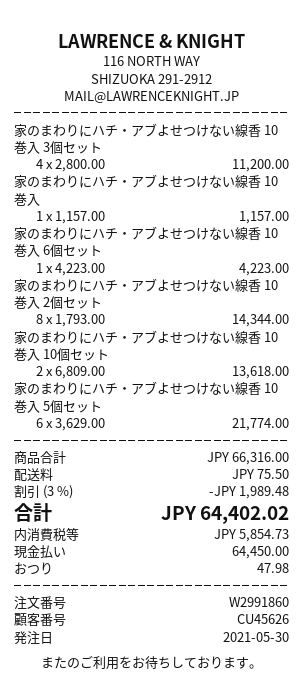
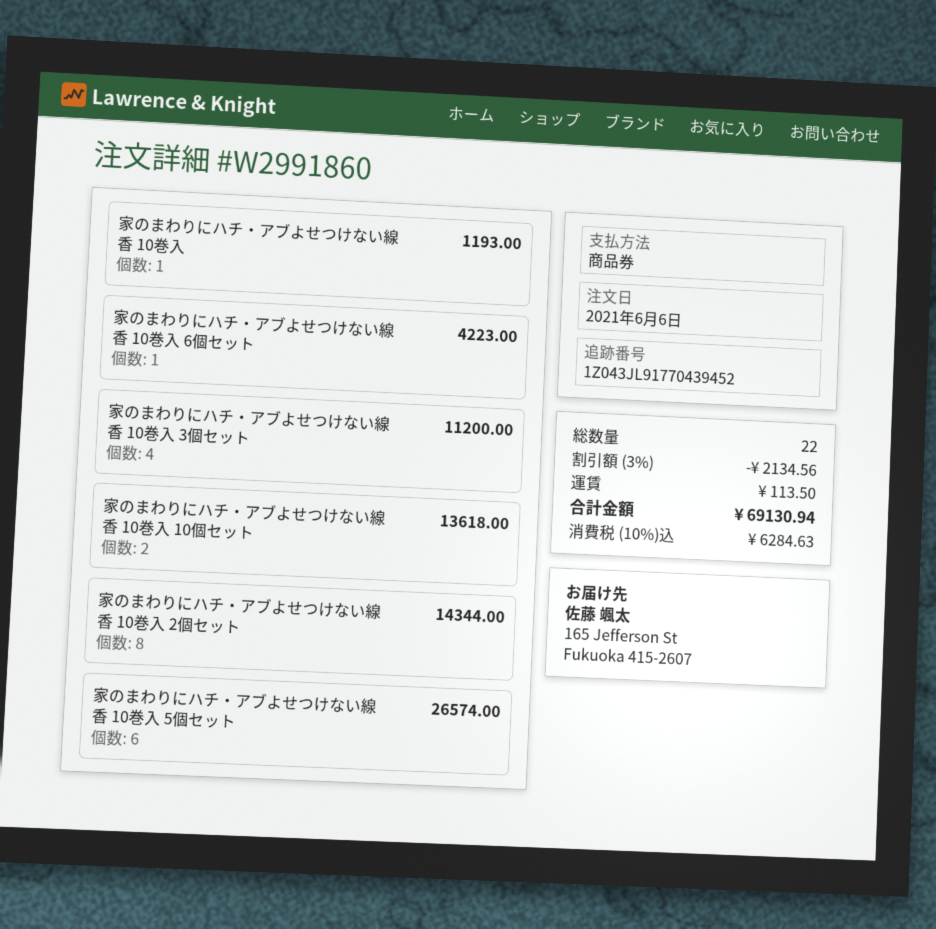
order date: 2021-05-30 -> 2021-06-06
payment method: cash -> gift card
家のまわりにハチ・アブよせつけない線香 10巻入: 1 for 1157.00 -> 1 for 1193.00
家のまわりにハチ・アブよせつけない線香 10巻入 5個セット: 6 for 21774.00 -> 6 for 26574.00
discount: 3% = 1989.48 -> 3% = 2134.56
shipping: 75.50 -> 113.50
tax: 5854.73 -> 6284.63
total: 64402.02 -> 69130.94

